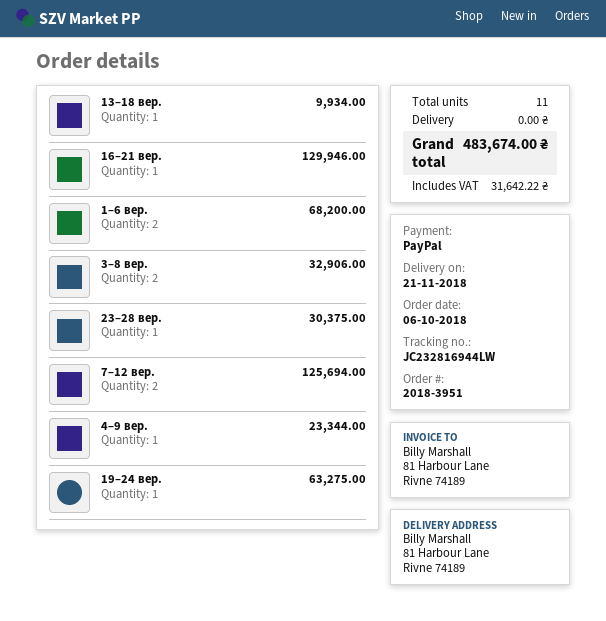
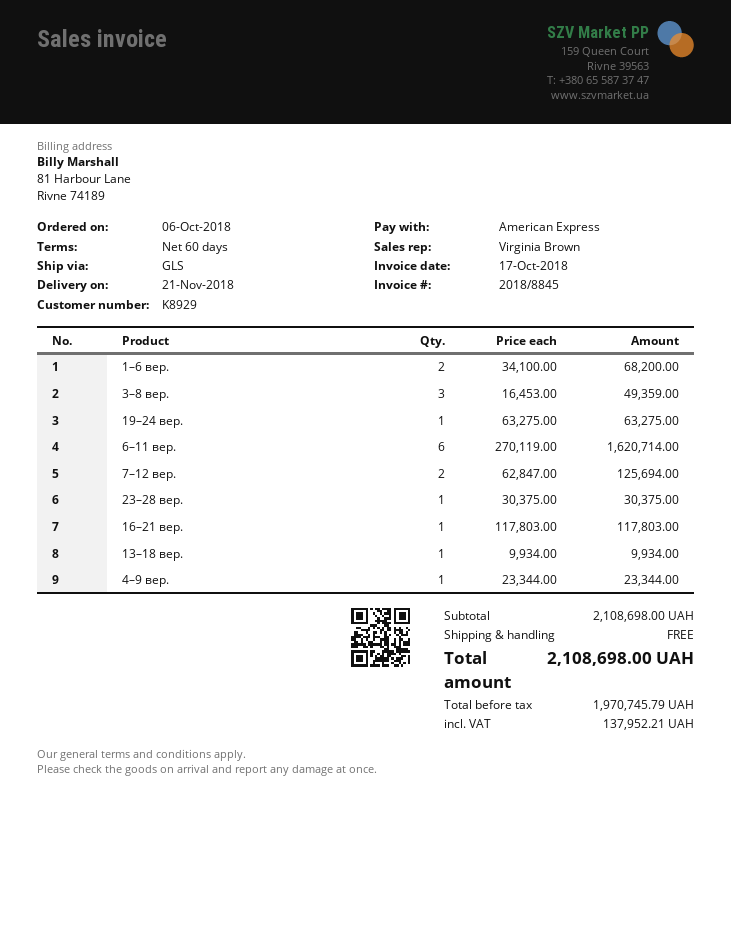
payment method: PayPal -> American Express
16–21 вер.: 1 for 129946.00 -> 1 for 117803.00
3–8 вер.: 2 for 32906.00 -> 3 for 49359.00
6–11 вер.: none -> 6 for 1620714.00
tax: 31642.22 -> 137952.21
total: 483674.00 -> 2108698.00

